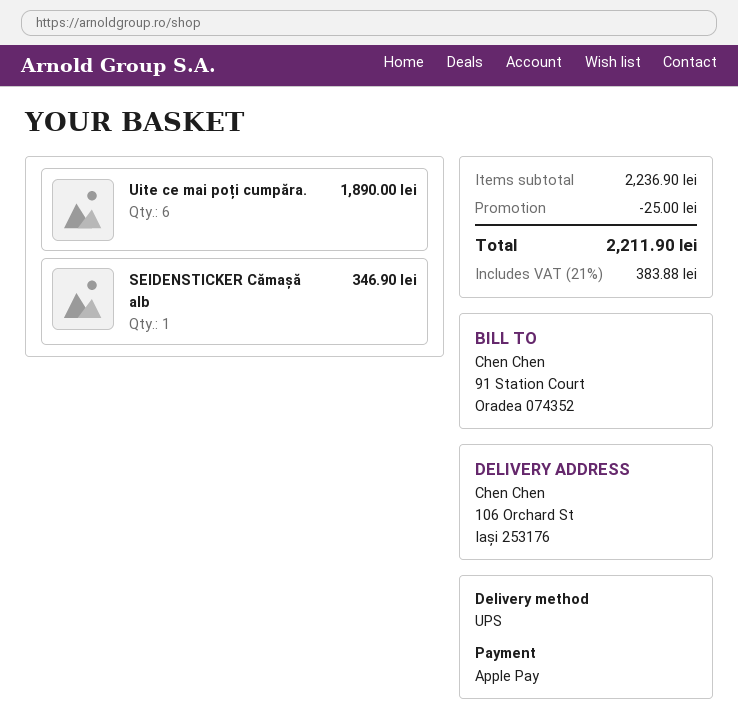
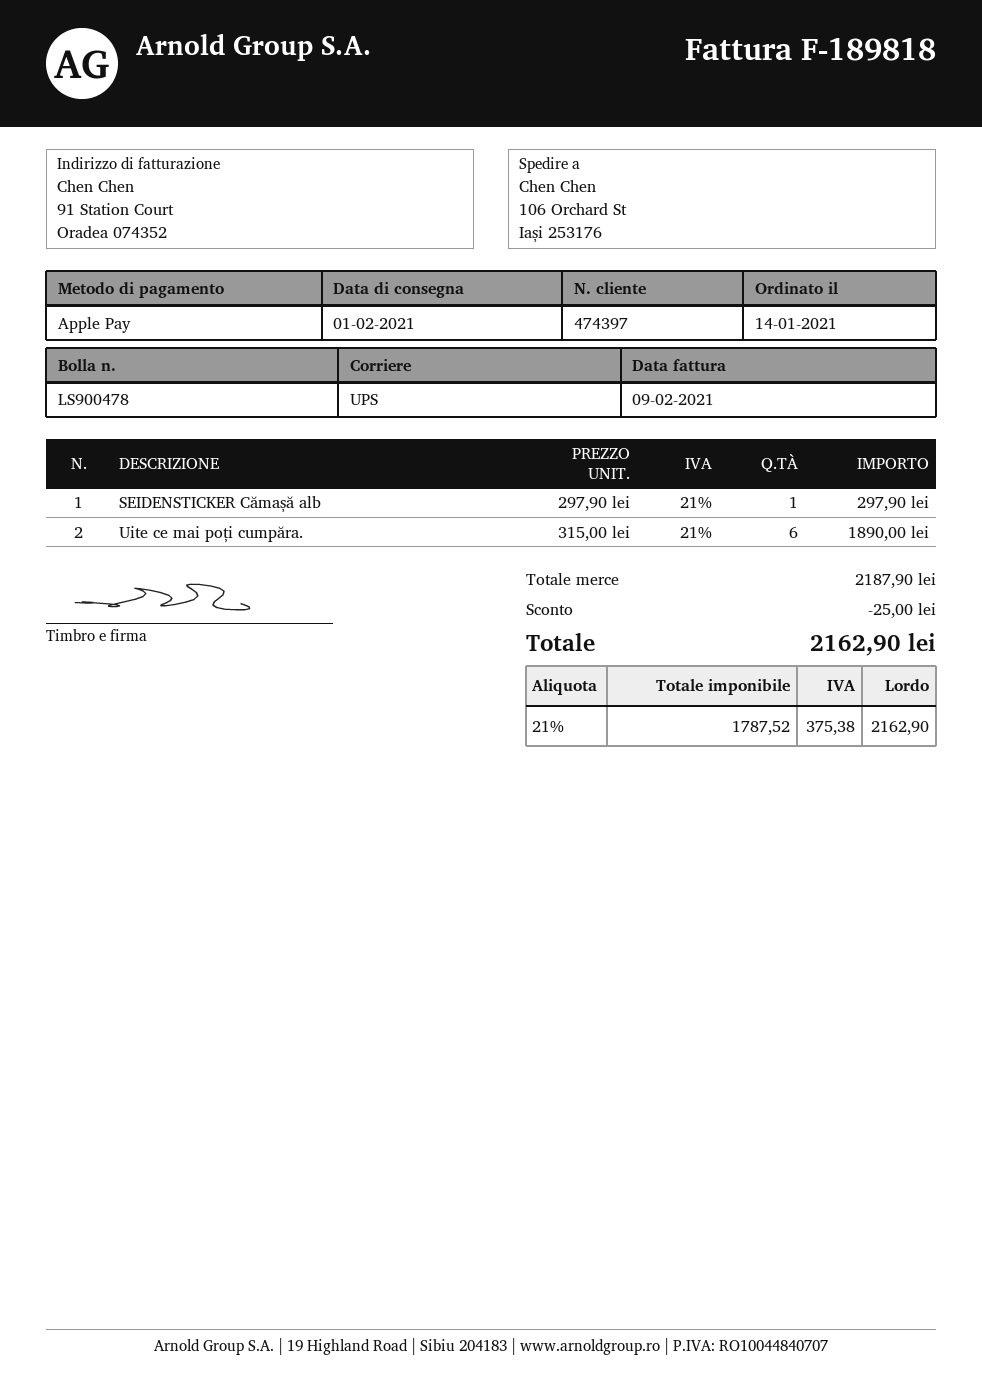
SEIDENSTICKER Cămașă alb: 1 for 346.90 -> 1 for 297.90
subtotal: 2236.90 -> 2187.90
tax: 21% = 383.88 -> 21% = 375.38
total: 2211.90 -> 2162.90

